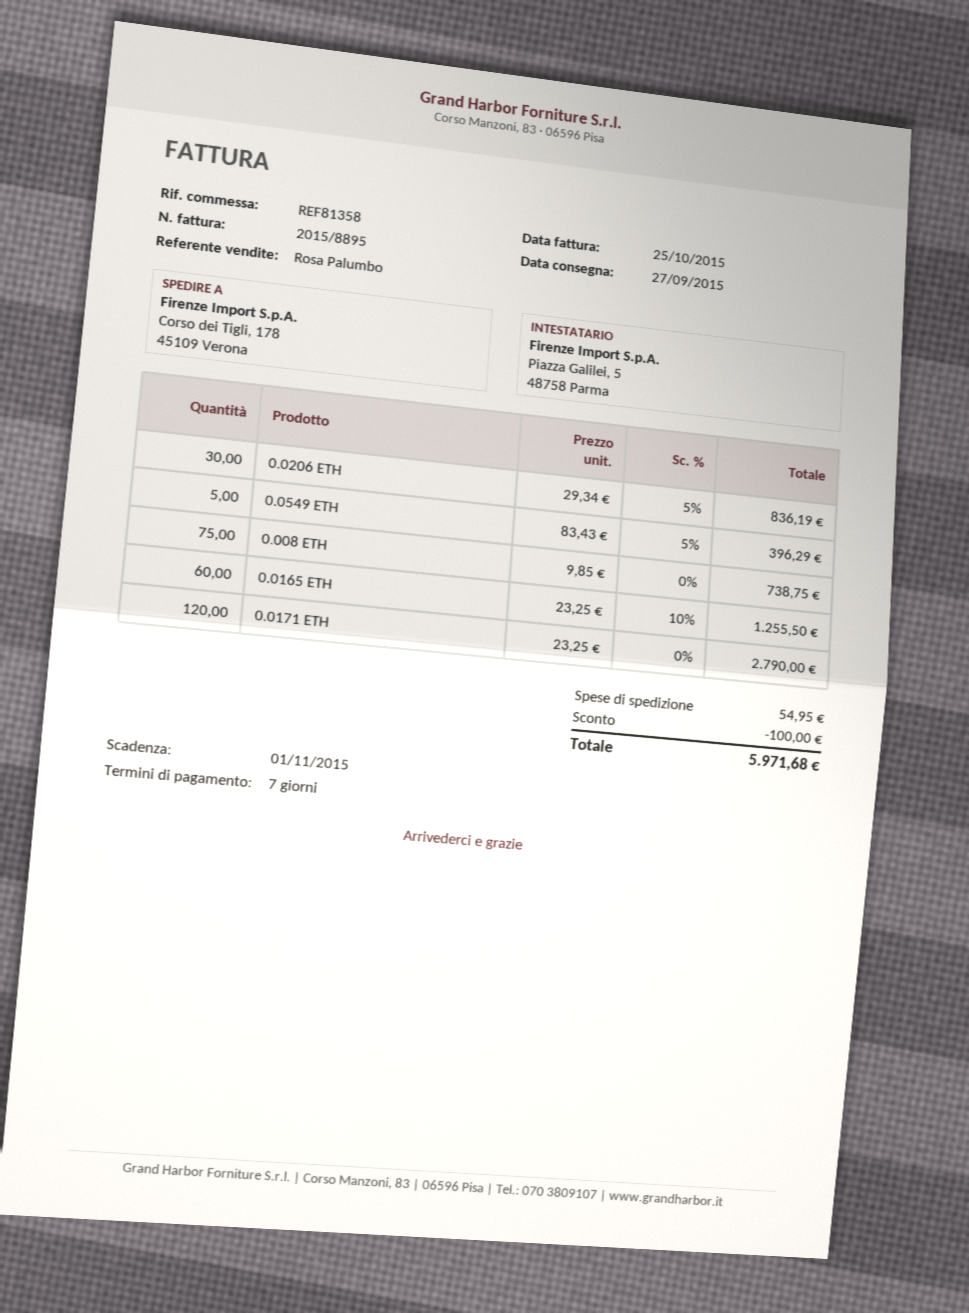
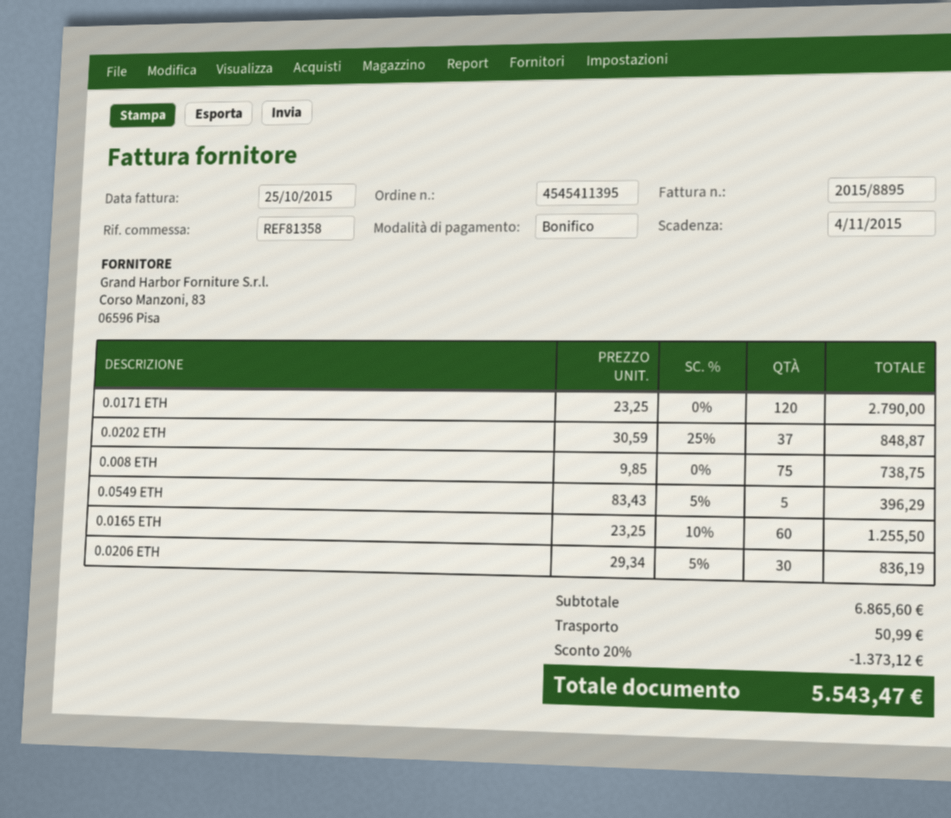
due date: 2015-11-01 -> 2015-11-04
0.0202 ETH: none -> 37 x 30.59 - 25% = 848.87
discount: 100.00 -> 1373.12
shipping: 54.95 -> 50.99
total: 5971.68 -> 5543.47

